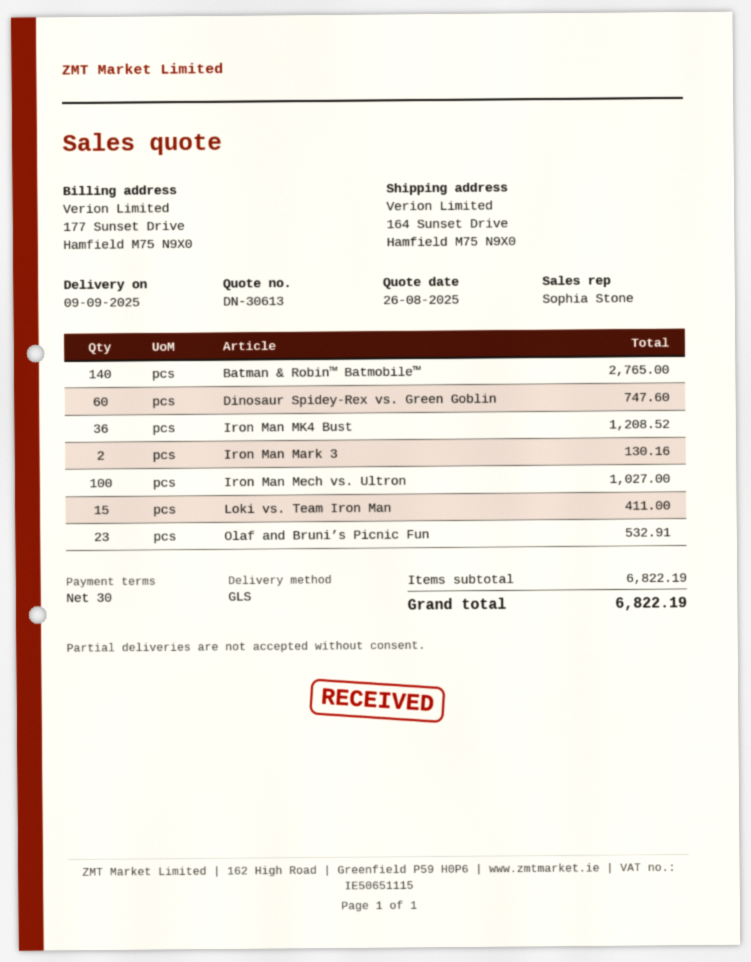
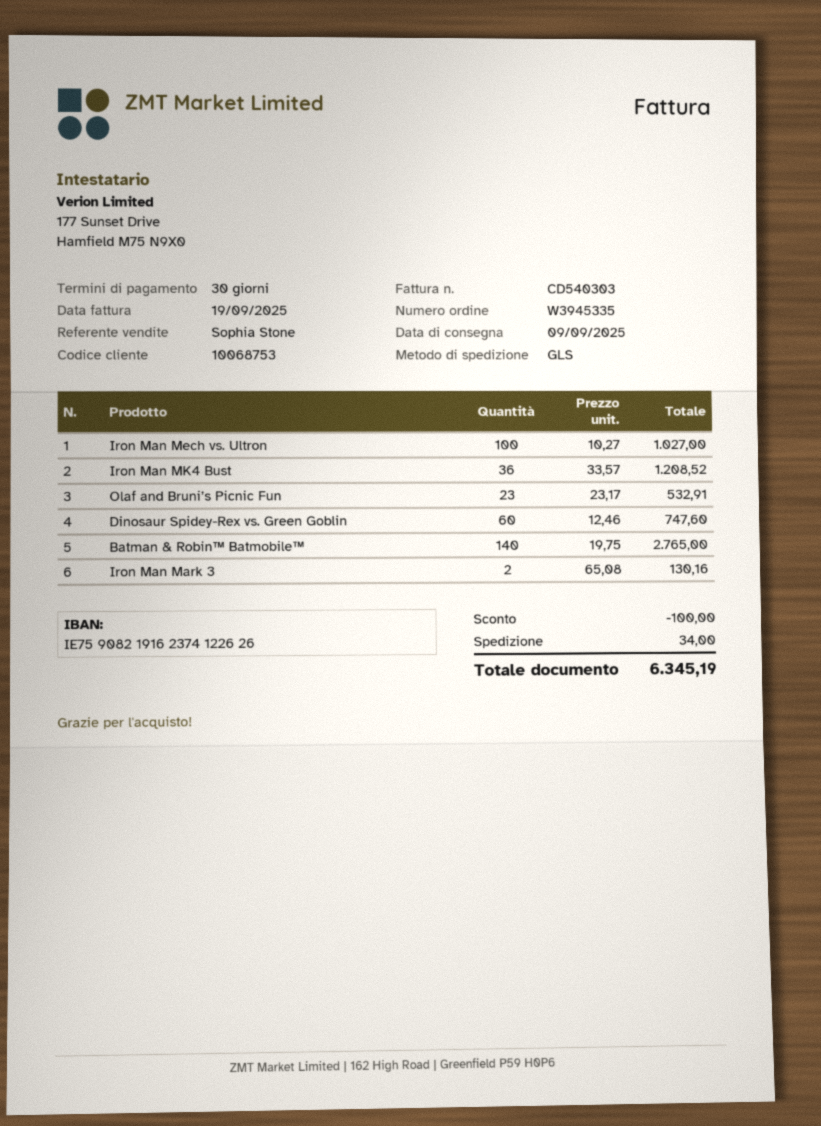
Loki vs. Team Iron Man: 15 for 411.00 -> none
discount: none -> 100.00
shipping: none -> 34.00
total: 6822.19 -> 6345.19

